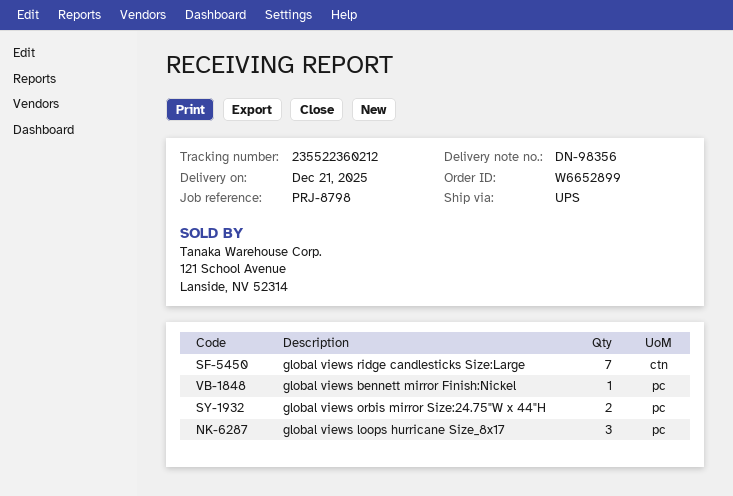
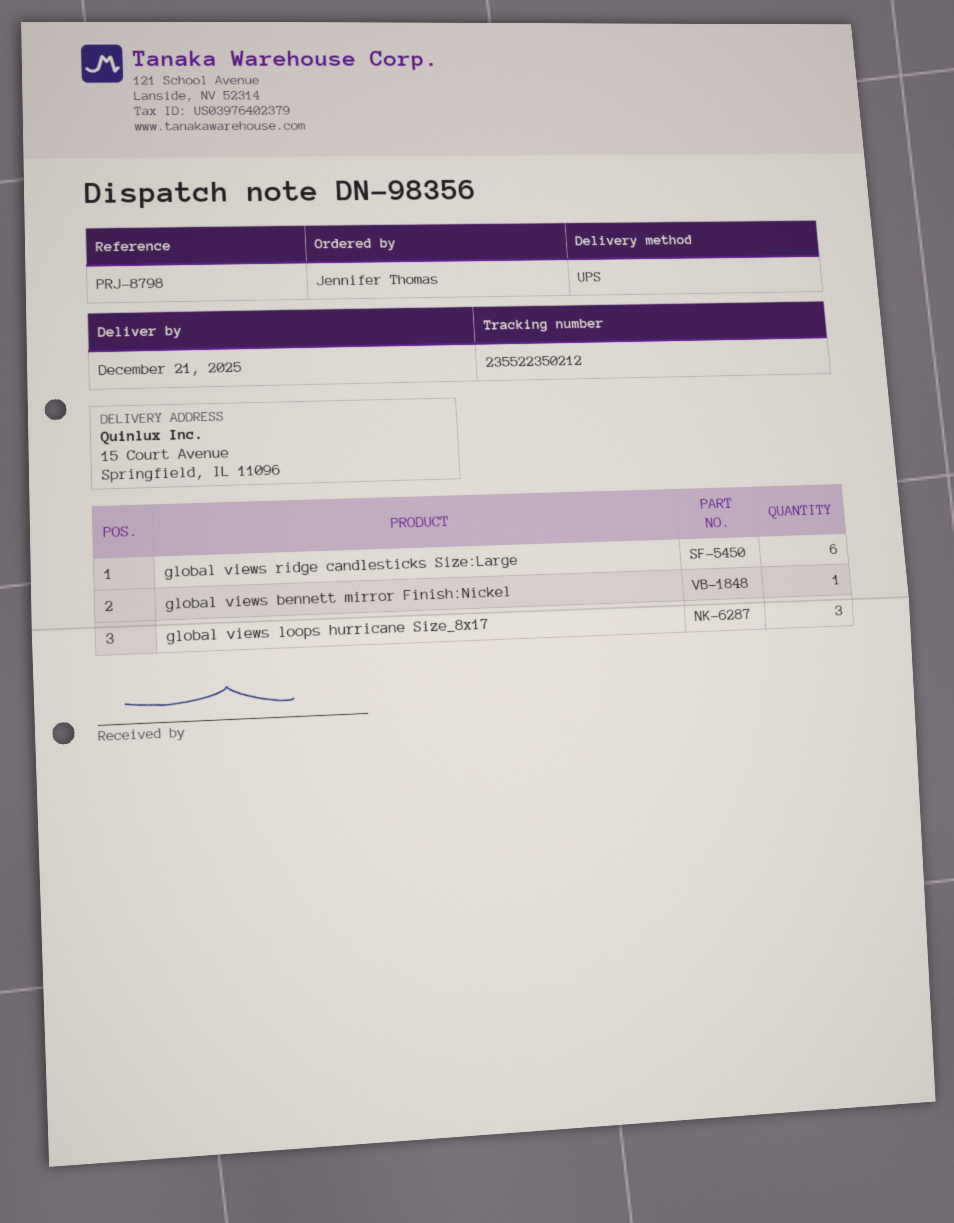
tracking number: 235522360212 -> 235522350212
global views ridge candlesticks Size:Large: 7 -> 6
global views orbis mirror Size:24.75"W x 44"H: 2 -> none

